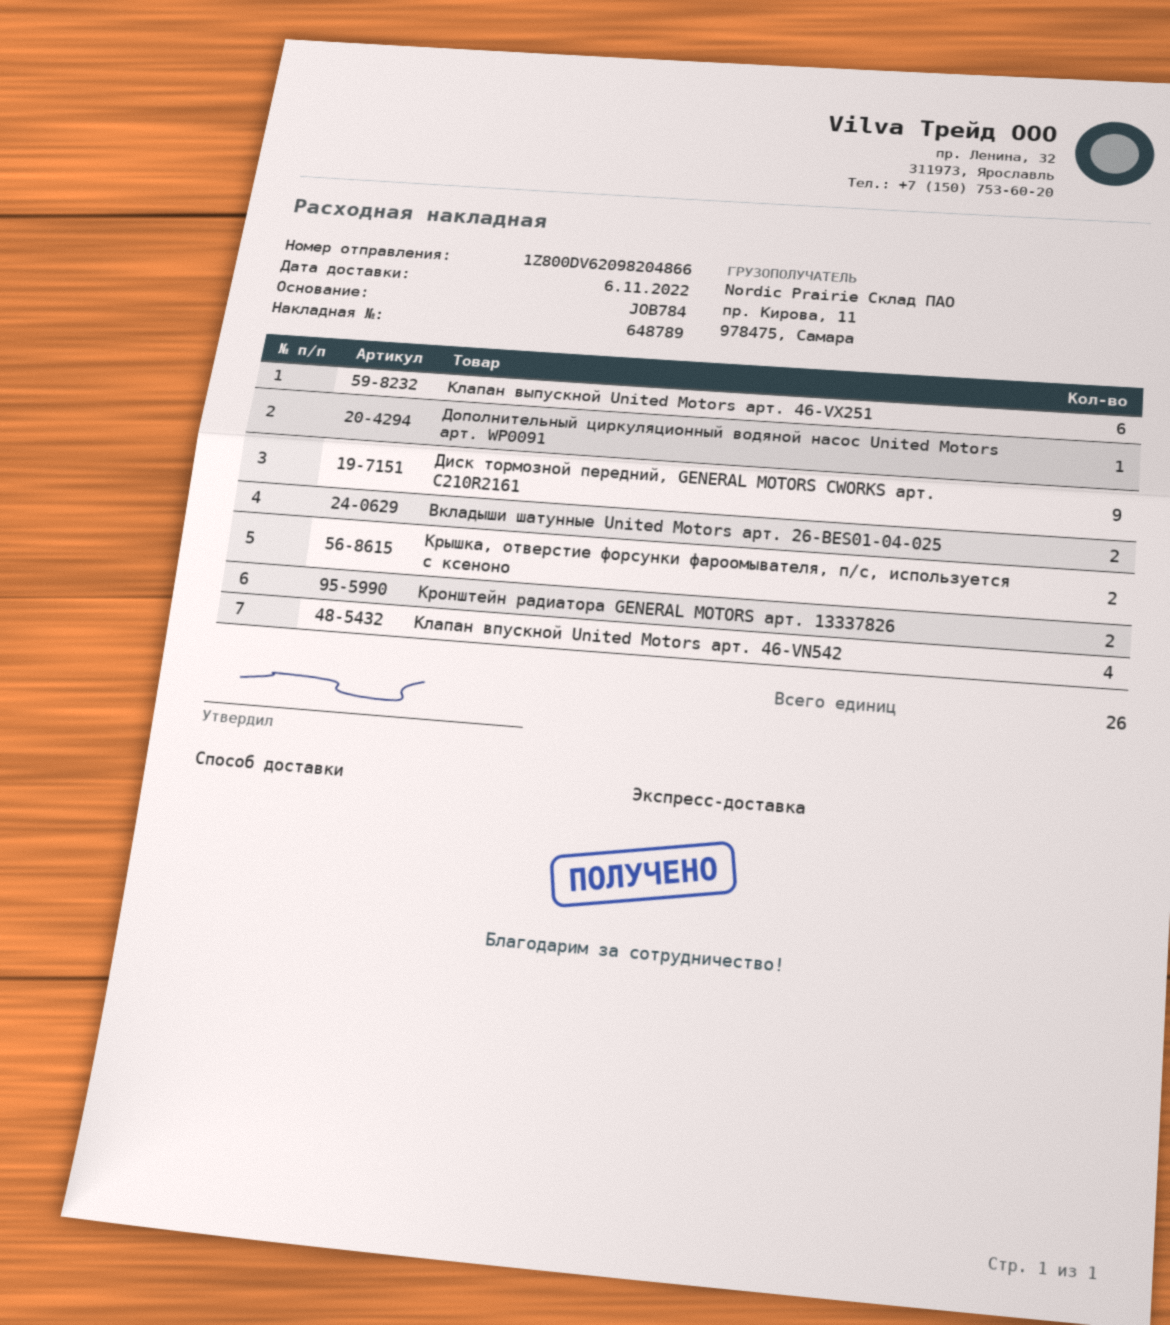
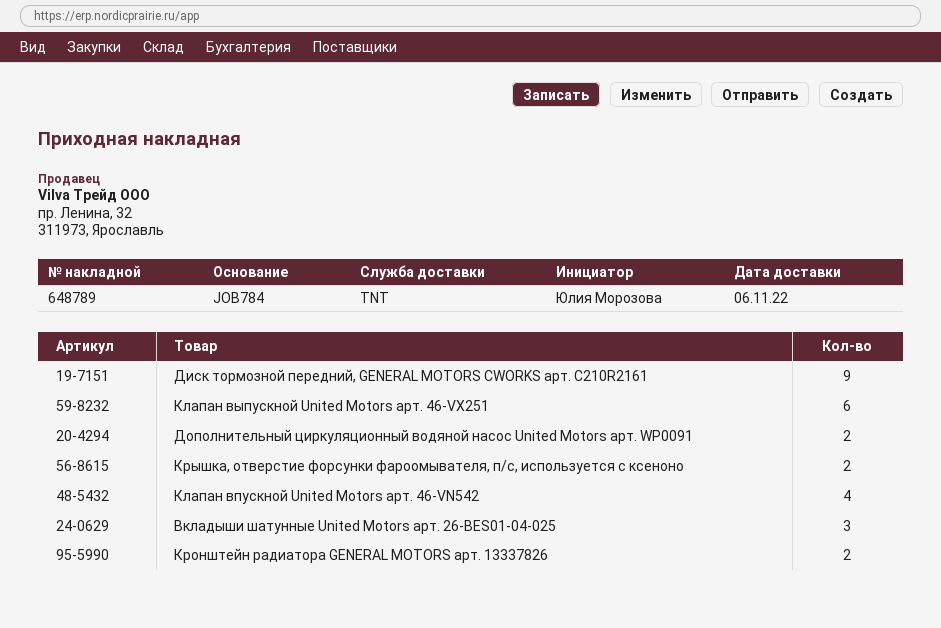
shipping method: express -> TNT
Дополнительный циркуляционный водяной насос United Motors арт. WP0091: 1 -> 2
Вкладыши шатунные United Motors арт. 26-BES01-04-025: 2 -> 3

